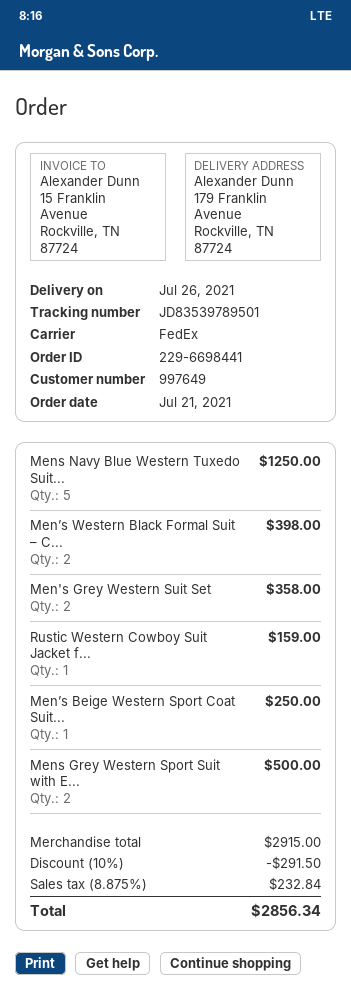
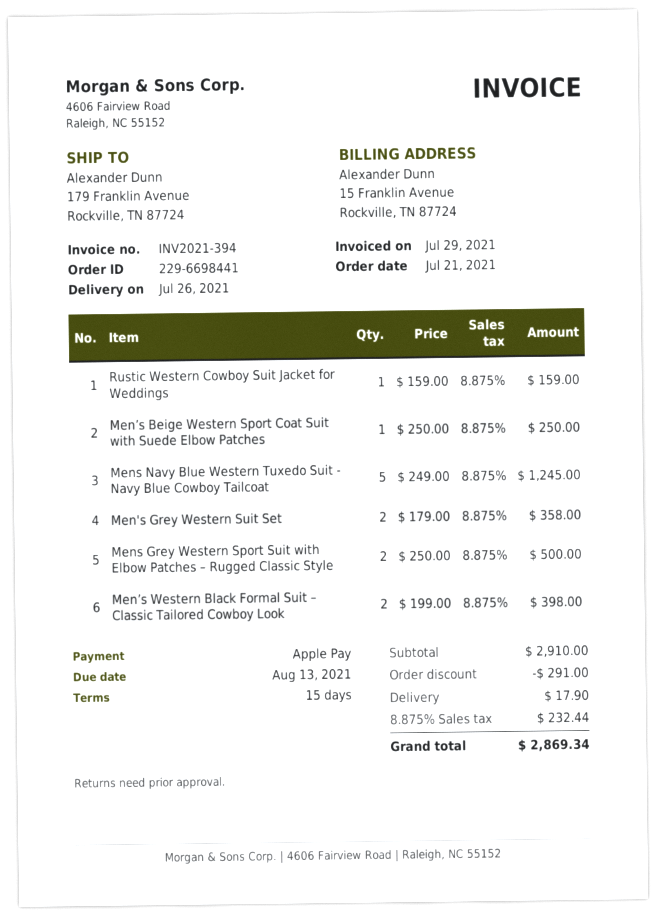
Mens Navy Blue Western Tuxedo Suit...: 5 for 1250.00 -> 5 for 1245.00
subtotal: 2915.00 -> 2910.00
discount: 291.50 -> 291.00
shipping: none -> 17.90
tax: 8.875% = 232.84 -> 8.875% = 232.44
total: 2856.34 -> 2869.34

